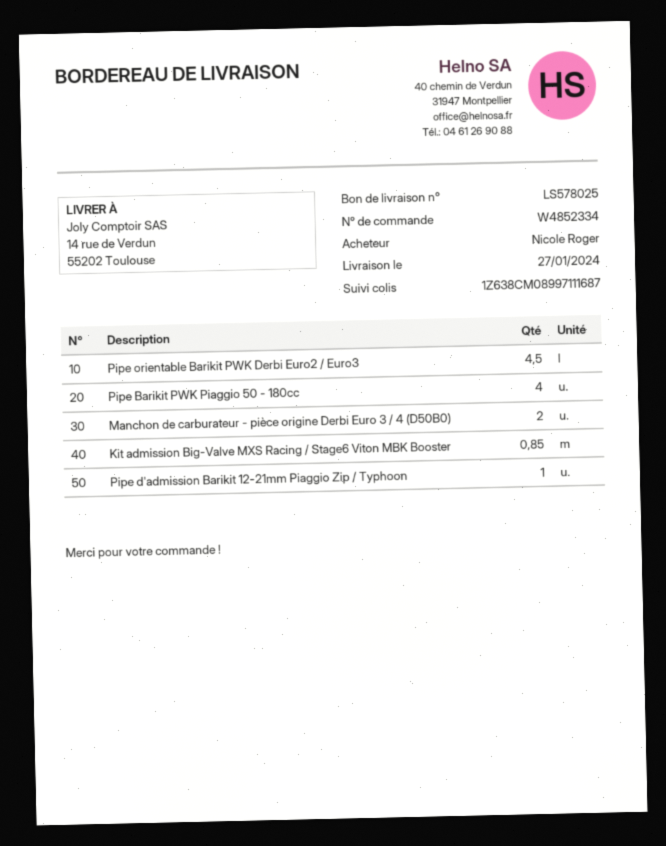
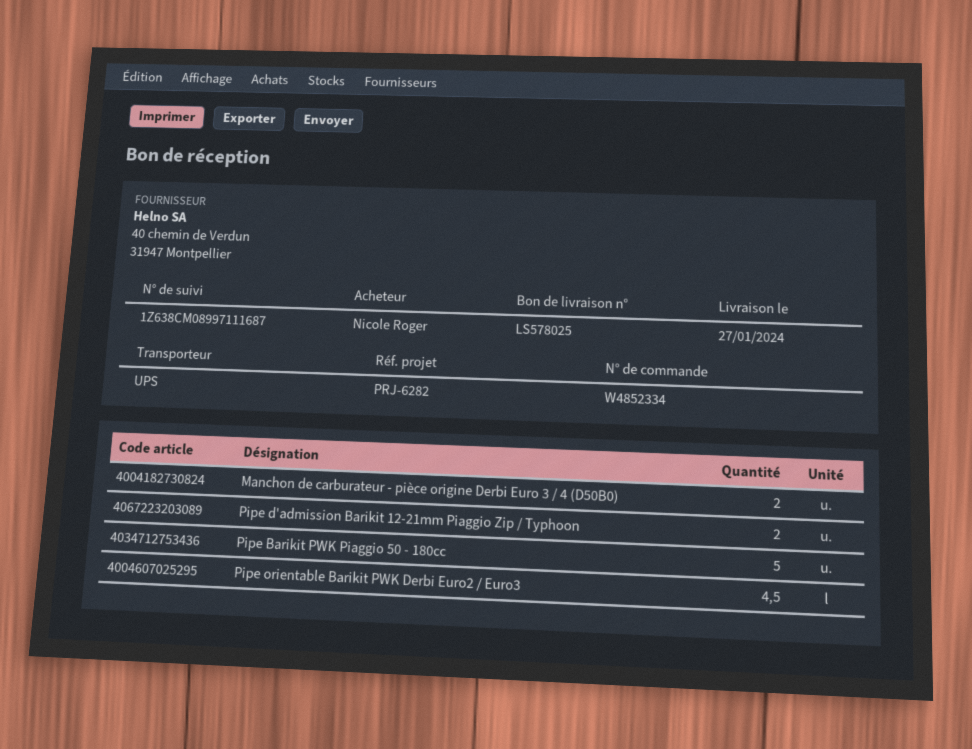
Pipe Barikit PWK Piaggio 50 - 180cc: 4 -> 5
Kit admission Big-Valve MXS Racing / Stage6 Viton MBK Booster: 0.85 -> none
Pipe d'admission Barikit 12-21mm Piaggio Zip / Typhoon: 1 -> 2

